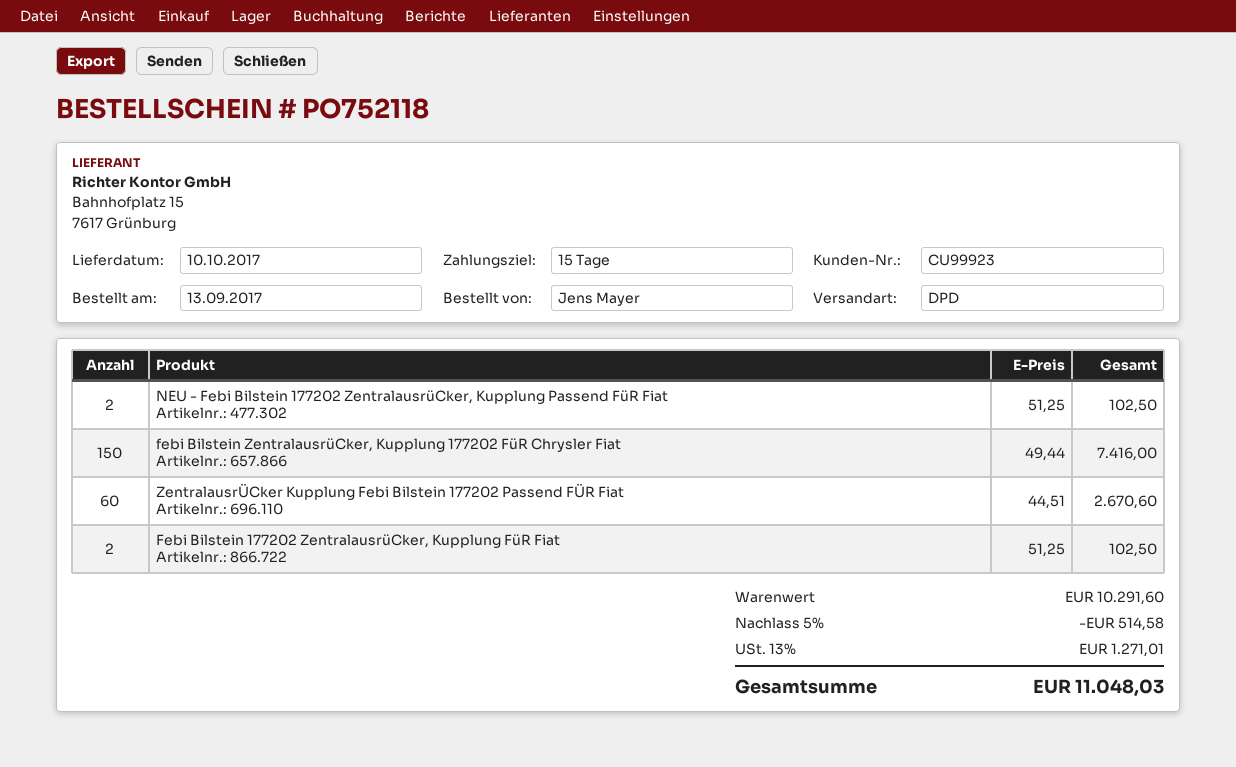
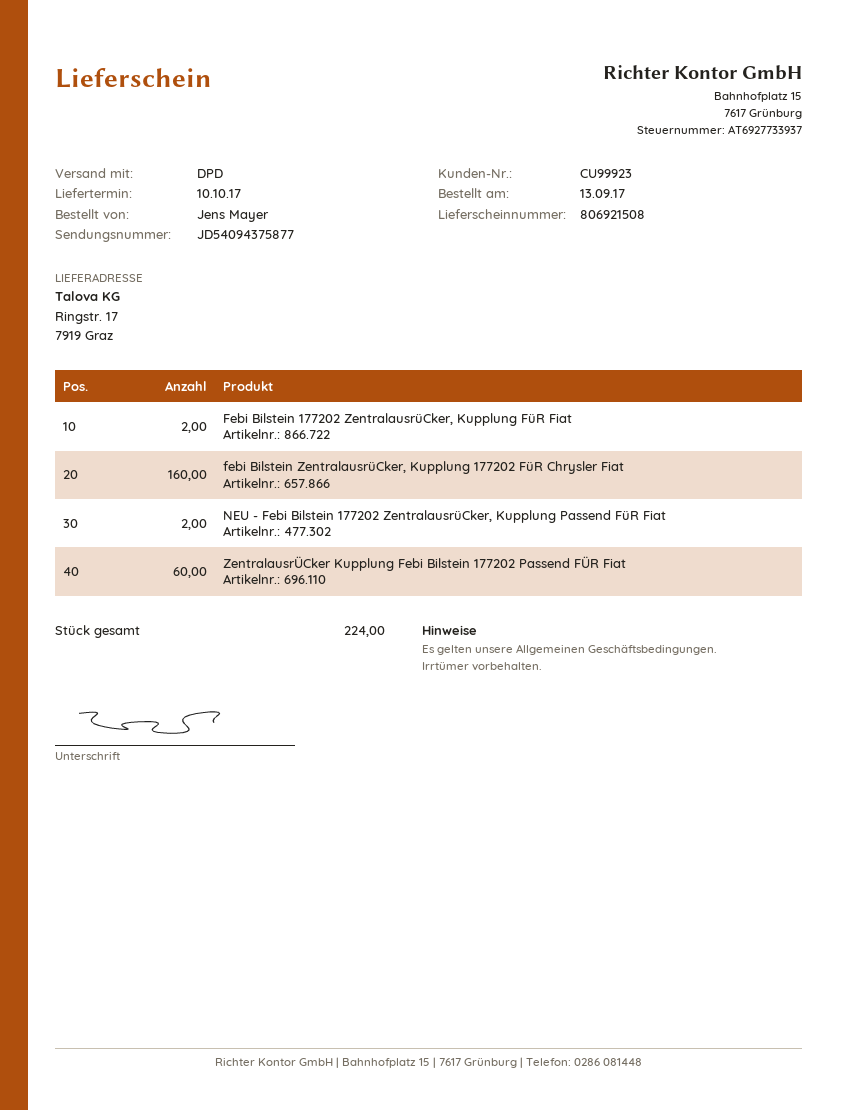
febi Bilstein ZentralausrüCker, Kupplung 177202 FüR Chrysler Fiat: 150 -> 160

